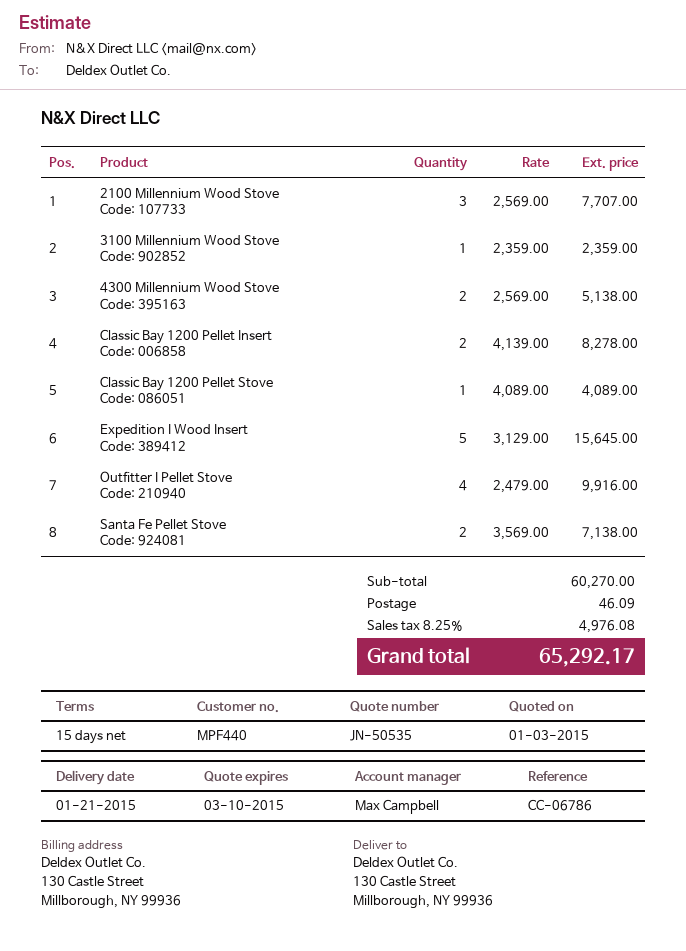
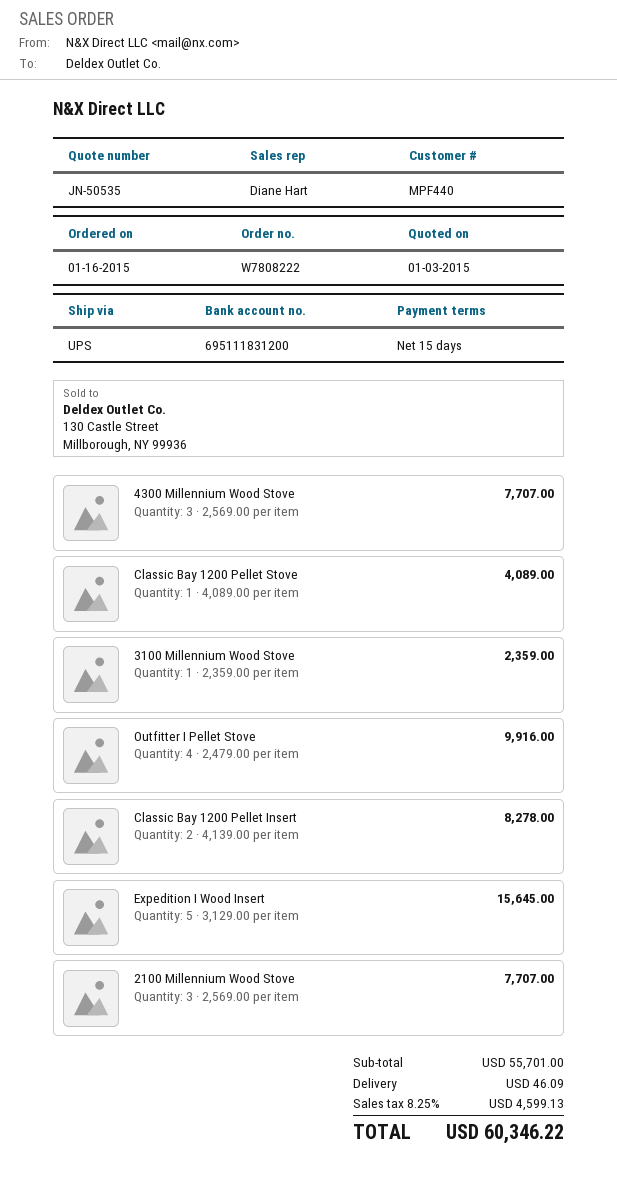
sales rep: Max Campbell -> Diane Hart
4300 Millennium Wood Stove: 2 x 2569.00 = 5138.00 -> 3 x 2569.00 = 7707.00
Santa Fe Pellet Stove: 2 x 3569.00 = 7138.00 -> none
subtotal: 60270.00 -> 55701.00
tax: 8.25% = 4976.08 -> 8.25% = 4599.13
total: 65292.17 -> 60346.22

